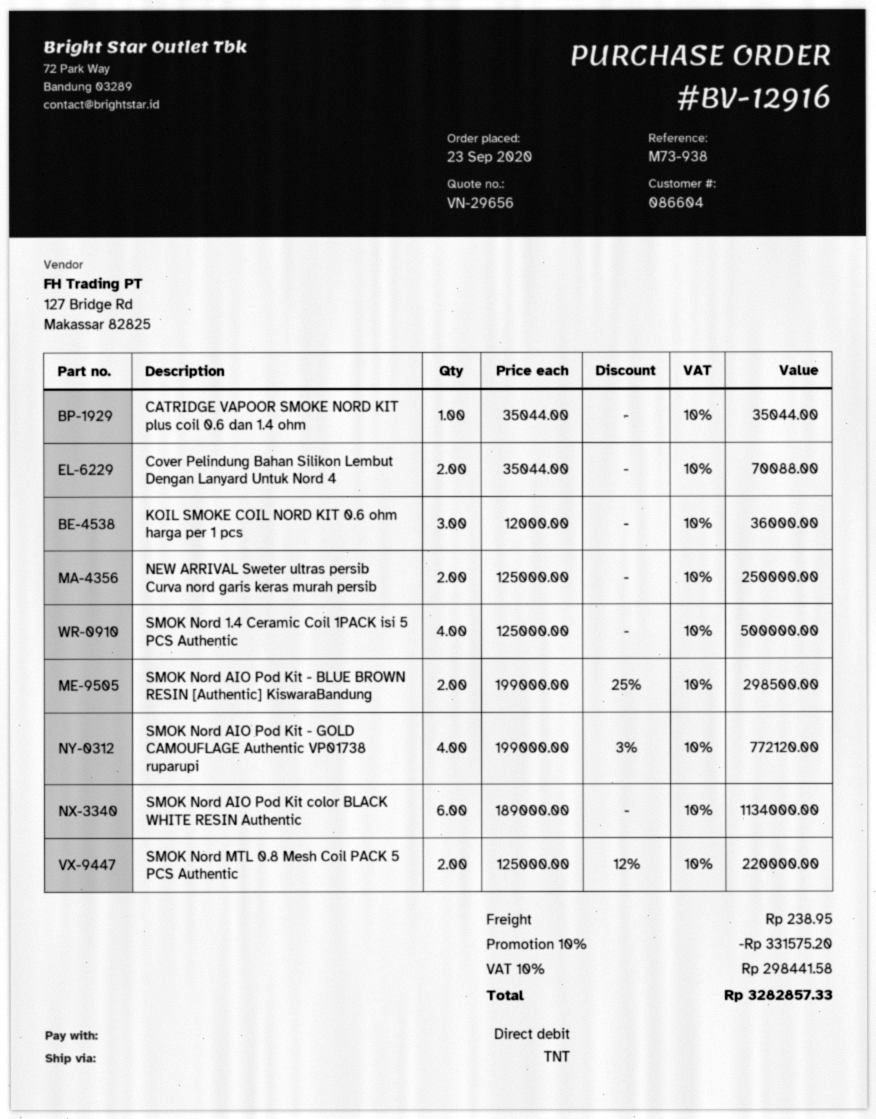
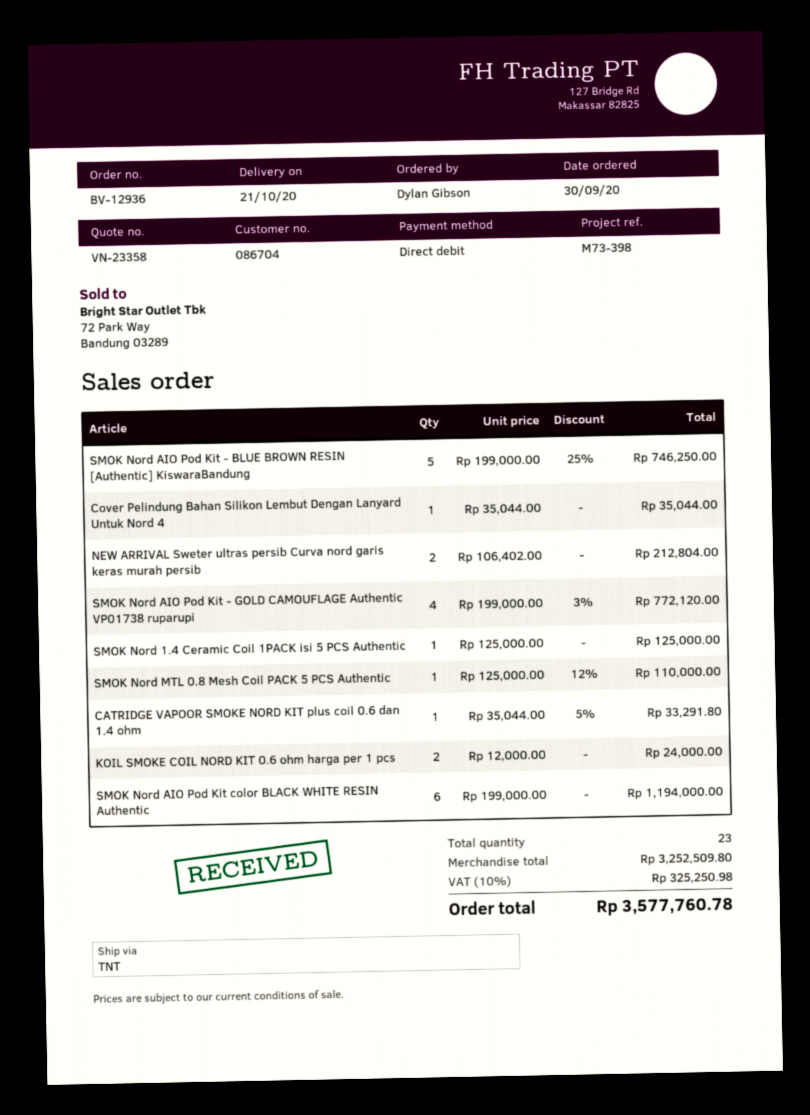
quote number: VN-29656 -> VN-23358
order number: BV-12916 -> BV-12936
order date: 2020-09-23 -> 2020-09-30
customer number: 086604 -> 086704
reference: M73-938 -> M73-398
CATRIDGE VAPOOR SMOKE NORD KIT plus coil 0.6 dan 1.4 ohm: 1 x 35044.00 = 35044.00 -> 1 x 35044.00 - 5% = 33291.80
Cover Pelindung Bahan Silikon Lembut Dengan Lanyard Untuk Nord 4: 2 x 35044.00 = 70088.00 -> 1 x 35044.00 = 35044.00
KOIL SMOKE COIL NORD KIT 0.6 ohm harga per 1 pcs: 3 x 12000.00 = 36000.00 -> 2 x 12000.00 = 24000.00
NEW ARRIVAL Sweter ultras persib Curva nord garis keras murah persib: 2 x 125000.00 = 250000.00 -> 2 x 106402.00 = 212804.00
SMOK Nord 1.4 Ceramic Coil 1PACK isi 5 PCS Authentic: 4 x 125000.00 = 500000.00 -> 1 x 125000.00 = 125000.00
SMOK Nord AIO Pod Kit - BLUE BROWN RESIN [Authentic] KiswaraBandung: 2 x 199000.00 - 25% = 298500.00 -> 5 x 199000.00 - 25% = 746250.00
SMOK Nord AIO Pod Kit color BLACK WHITE RESIN Authentic: 6 x 189000.00 = 1134000.00 -> 6 x 199000.00 = 1194000.00
SMOK Nord MTL 0.8 Mesh Coil PACK 5 PCS Authentic: 2 x 125000.00 - 12% = 220000.00 -> 1 x 125000.00 - 12% = 110000.00
discount: 10% = 331575.20 -> none
shipping: 238.95 -> none
tax: 10% = 298441.58 -> 10% = 325250.98
total: 3282857.33 -> 3577760.78

